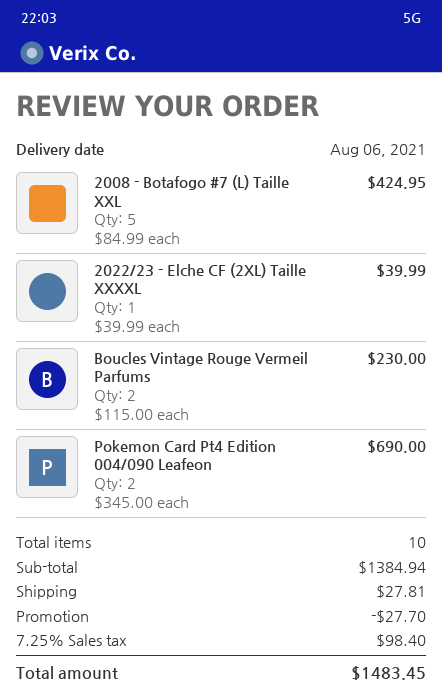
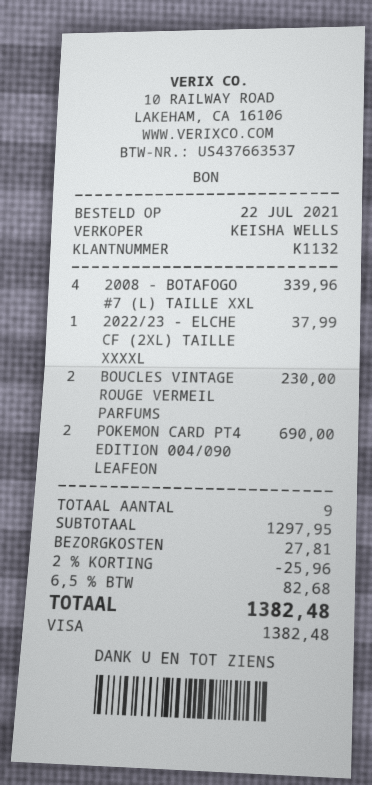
2008 - Botafogo #7 (L) Taille XXL: 5 for 424.95 -> 4 for 339.96
2022/23 - Elche CF (2XL) Taille XXXXL: 1 for 39.99 -> 1 for 37.99
total quantity: 10 -> 9
subtotal: 1384.94 -> 1297.95
discount: 27.70 -> 25.96
tax: 7.25% = 98.40 -> 6.5% = 82.68
total: 1483.45 -> 1382.48

